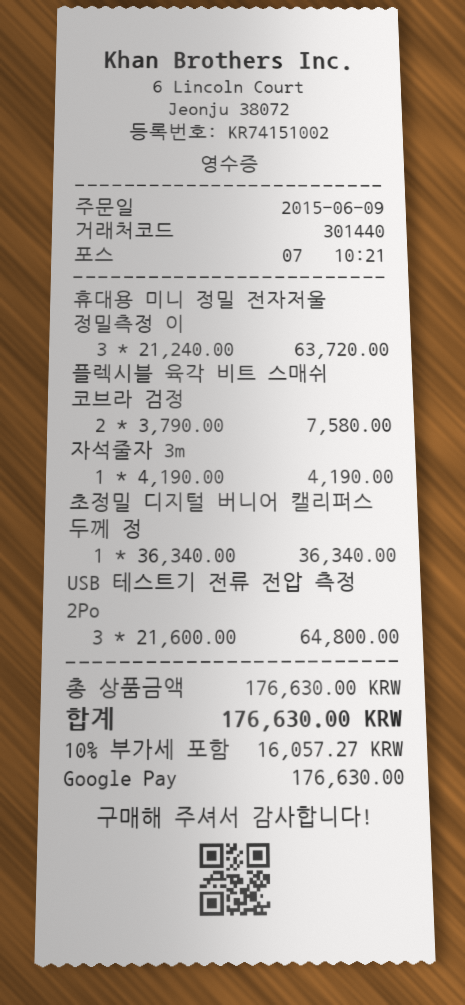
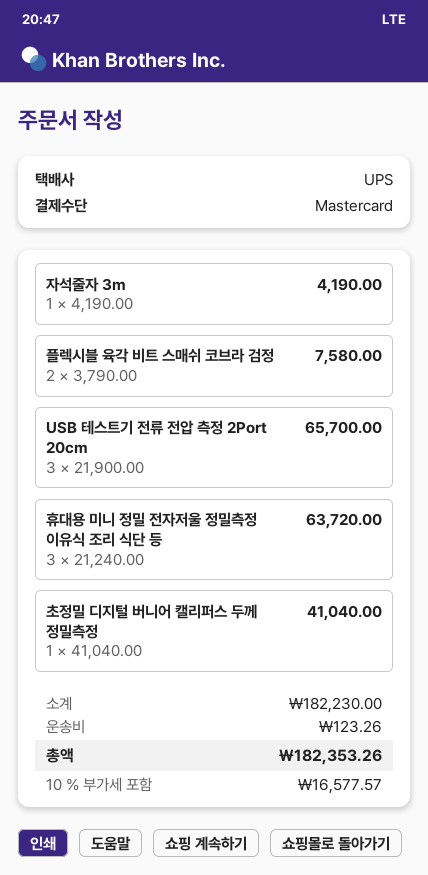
payment method: Google Pay -> Mastercard
초정밀 디지털 버니어 캘리퍼스 두께 정: 1 x 36340.00 = 36340.00 -> 1 x 41040.00 = 41040.00
USB 테스트기 전류 전압 측정 2Po: 3 x 21600.00 = 64800.00 -> 3 x 21900.00 = 65700.00
subtotal: 176630.00 -> 182230.00
shipping: none -> 123.26
tax: 10% = 16057.27 -> 10% = 16577.57
total: 176630.00 -> 182353.26

